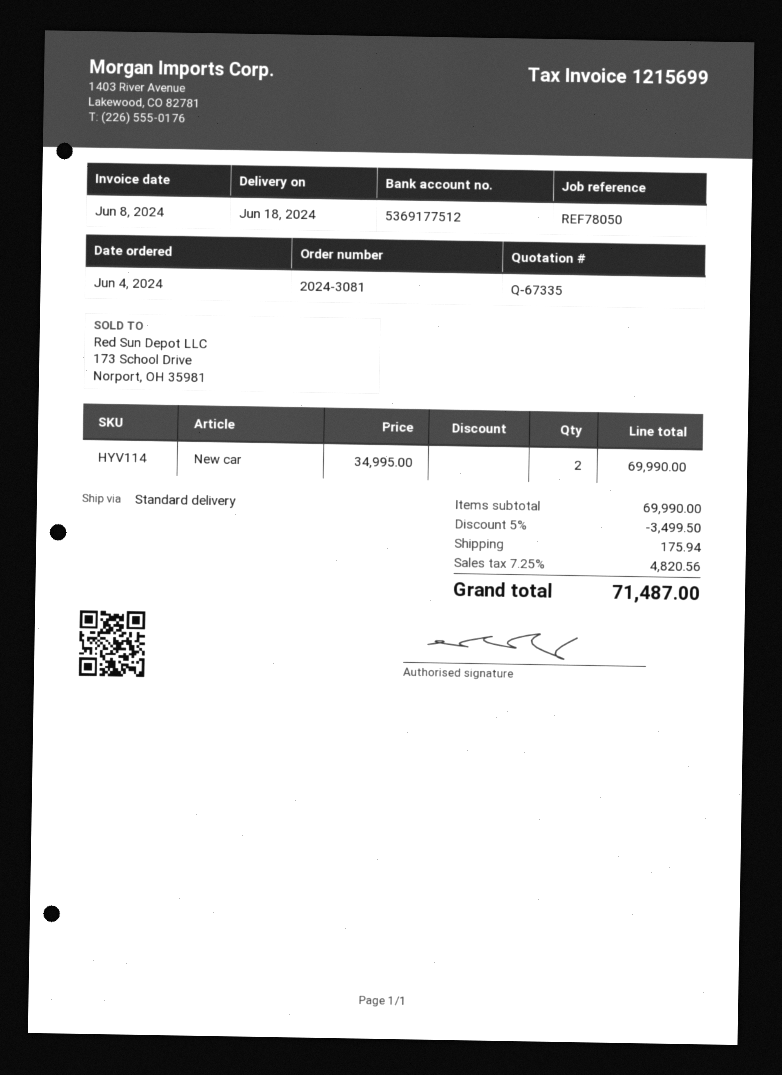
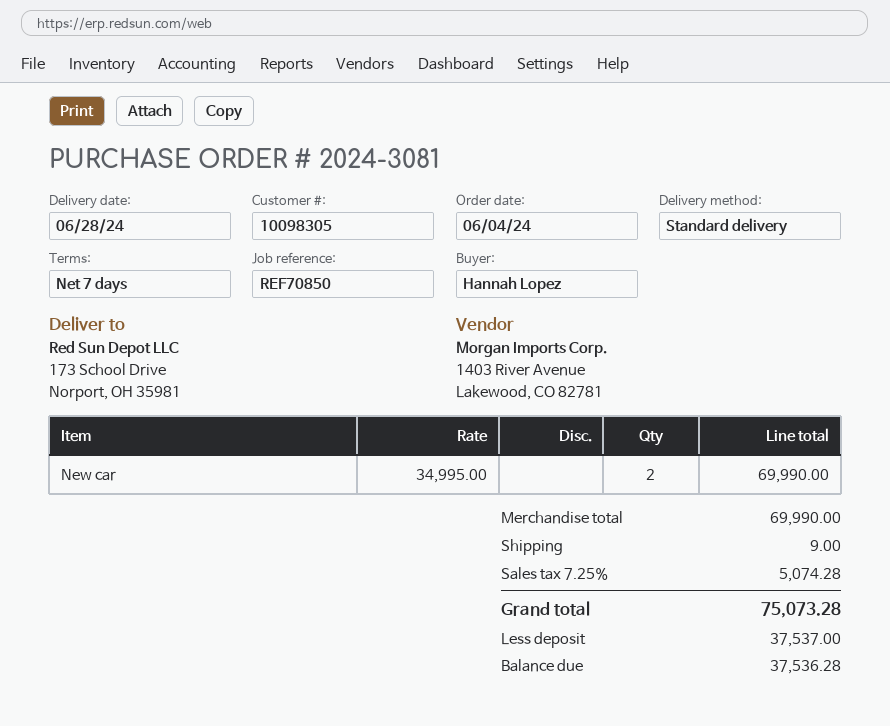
delivery date: 2024-06-18 -> 2024-06-28
reference: REF78050 -> REF70850
discount: 5% = 3499.50 -> none
shipping: 175.94 -> 9.00
tax: 7.25% = 4820.56 -> 7.25% = 5074.28
total: 71487.00 -> 75073.28

